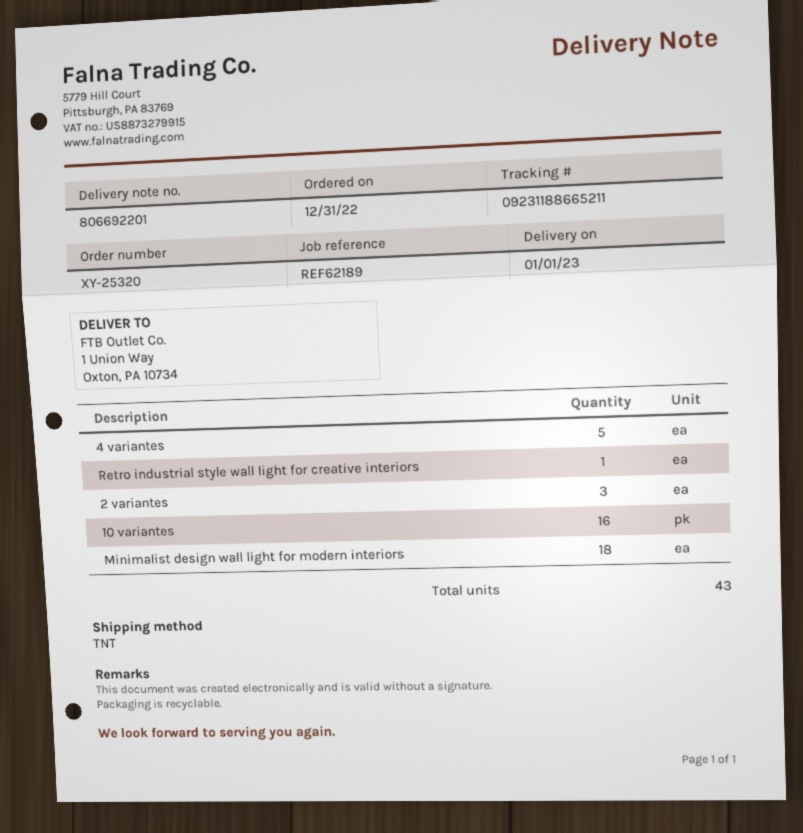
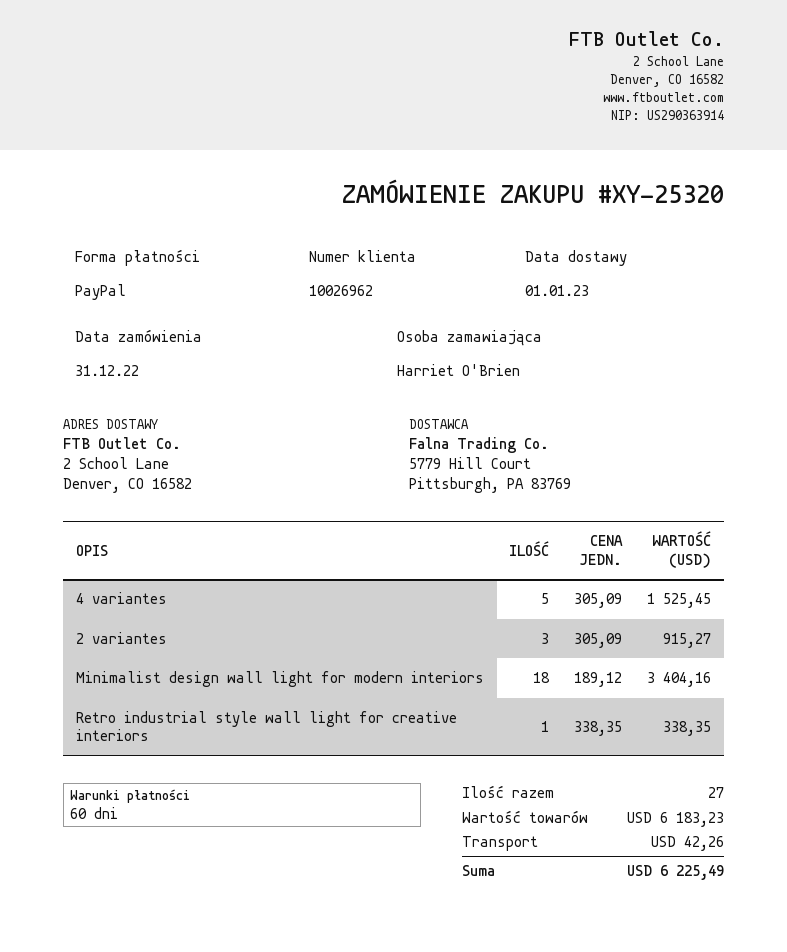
ship to: 1 Union Way, Oxton, PA 10734 -> 2 School Lane, Denver, CO 16582
10 variantes: 16 -> none
total quantity: 43 -> 27

